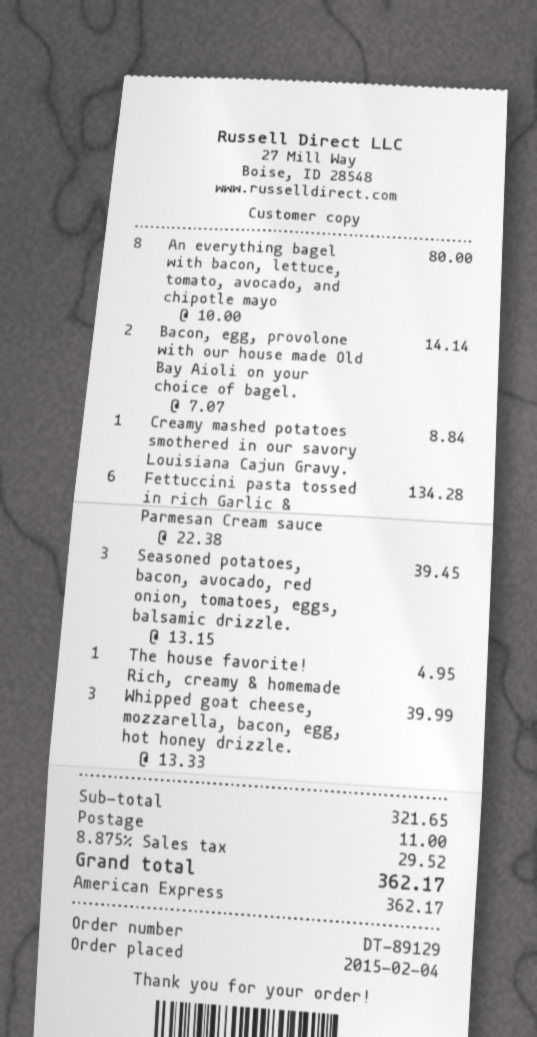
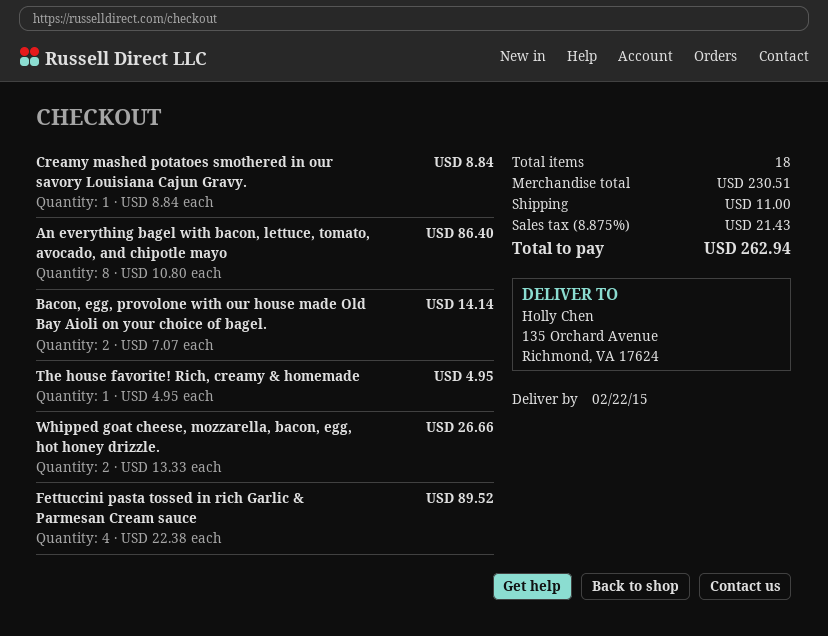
An everything bagel with bacon, lettuce, tomato, avocado, and chipotle mayo: 8 x 10.00 = 80.00 -> 8 x 10.80 = 86.40
Fettuccini pasta tossed in rich Garlic & Parmesan Cream sauce: 6 x 22.38 = 134.28 -> 4 x 22.38 = 89.52
Seasoned potatoes, bacon, avocado, red onion, tomatoes, eggs, balsamic drizzle.: 3 x 13.15 = 39.45 -> none
Whipped goat cheese, mozzarella, bacon, egg, hot honey drizzle.: 3 x 13.33 = 39.99 -> 2 x 13.33 = 26.66
subtotal: 321.65 -> 230.51
tax: 8.875% = 29.52 -> 8.875% = 21.43
total: 362.17 -> 262.94

